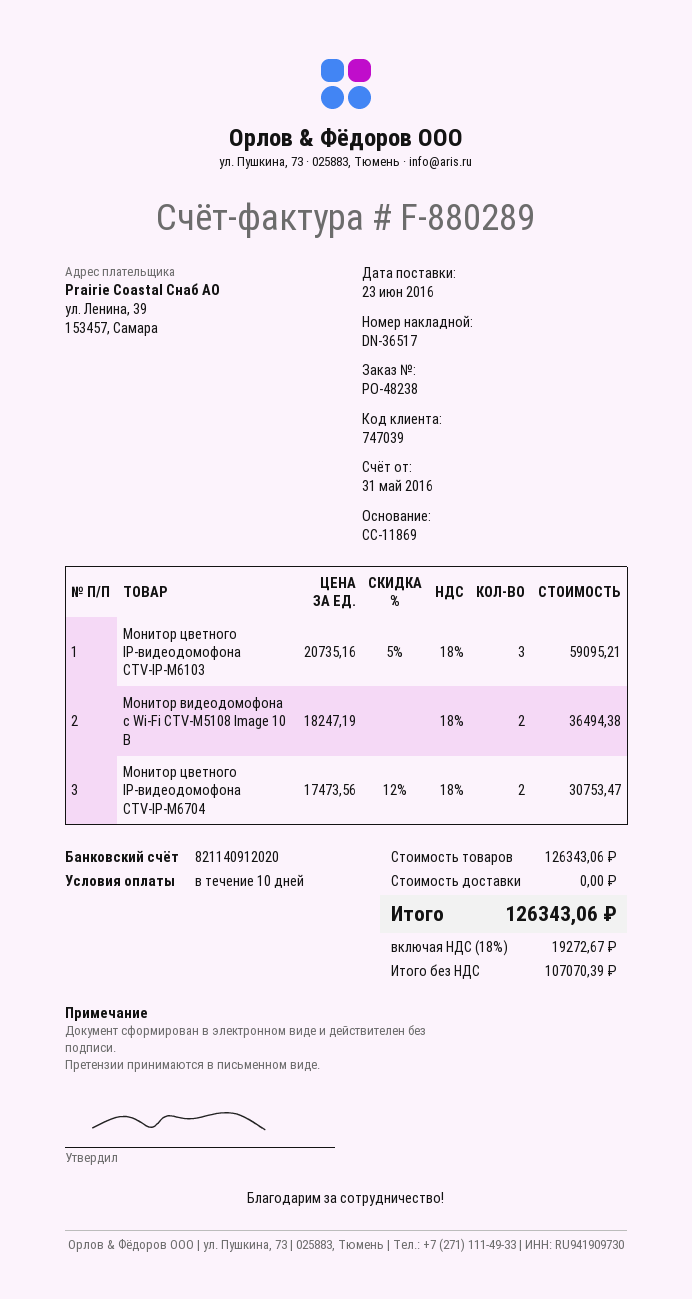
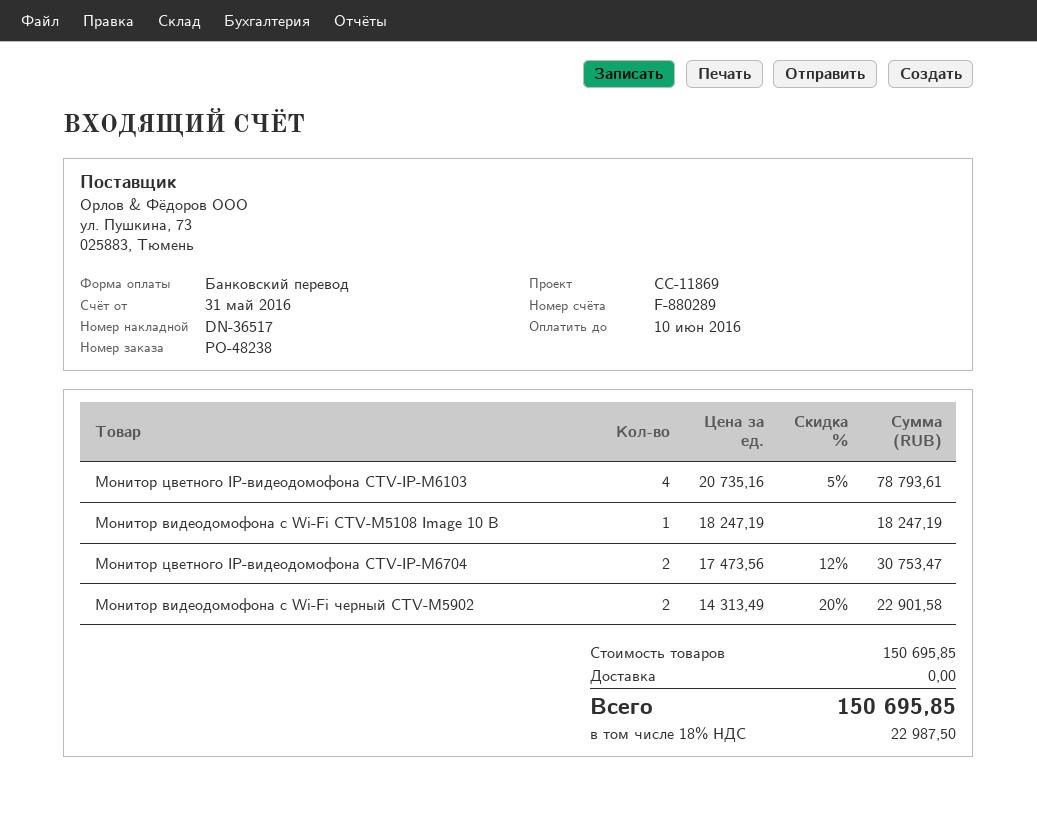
Монитор цветного IP-видеодомофона CTV-IP-M6103: 3 x 20735.16 - 5% = 59095.21 -> 4 x 20735.16 - 5% = 78793.61
Монитор видеодомофона с Wi-Fi CTV-M5108 Image 10 B: 2 x 18247.19 = 36494.38 -> 1 x 18247.19 = 18247.19
Монитор видеодомофона с Wi-Fi черный CTV-M5902: none -> 2 x 14313.49 - 20% = 22901.58
subtotal: 126343.06 -> 150695.85
tax: 18% = 19272.67 -> 18% = 22987.50
total: 126343.06 -> 150695.85

